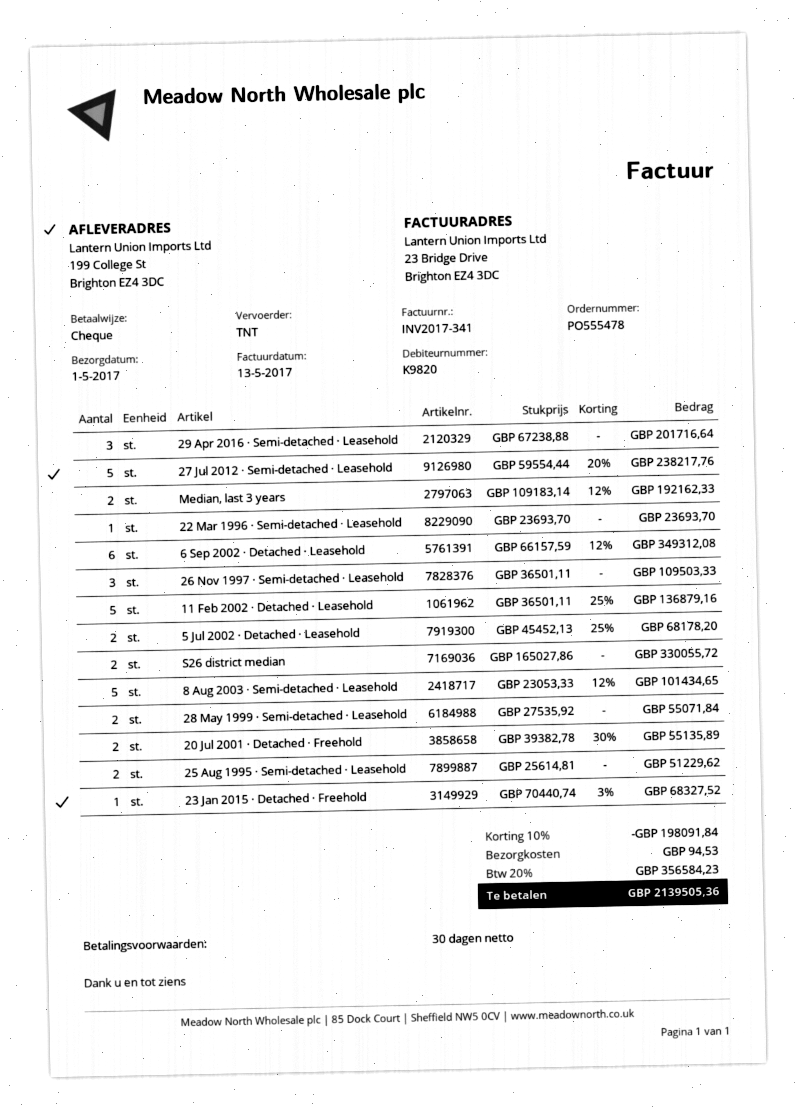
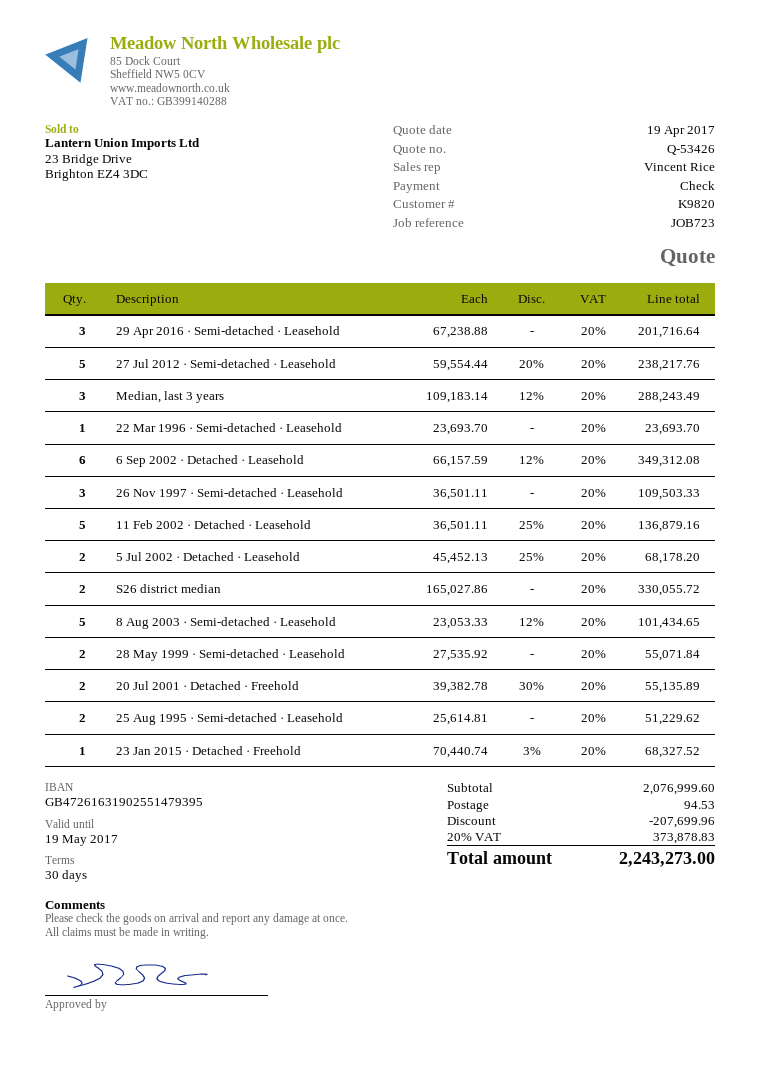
Median, last 3 years: 2 x 109183.14 - 12% = 192162.33 -> 3 x 109183.14 - 12% = 288243.49
discount: 198091.84 -> 207699.96
tax: 20% = 356584.23 -> 20% = 373878.83
total: 2139505.36 -> 2243273.00

